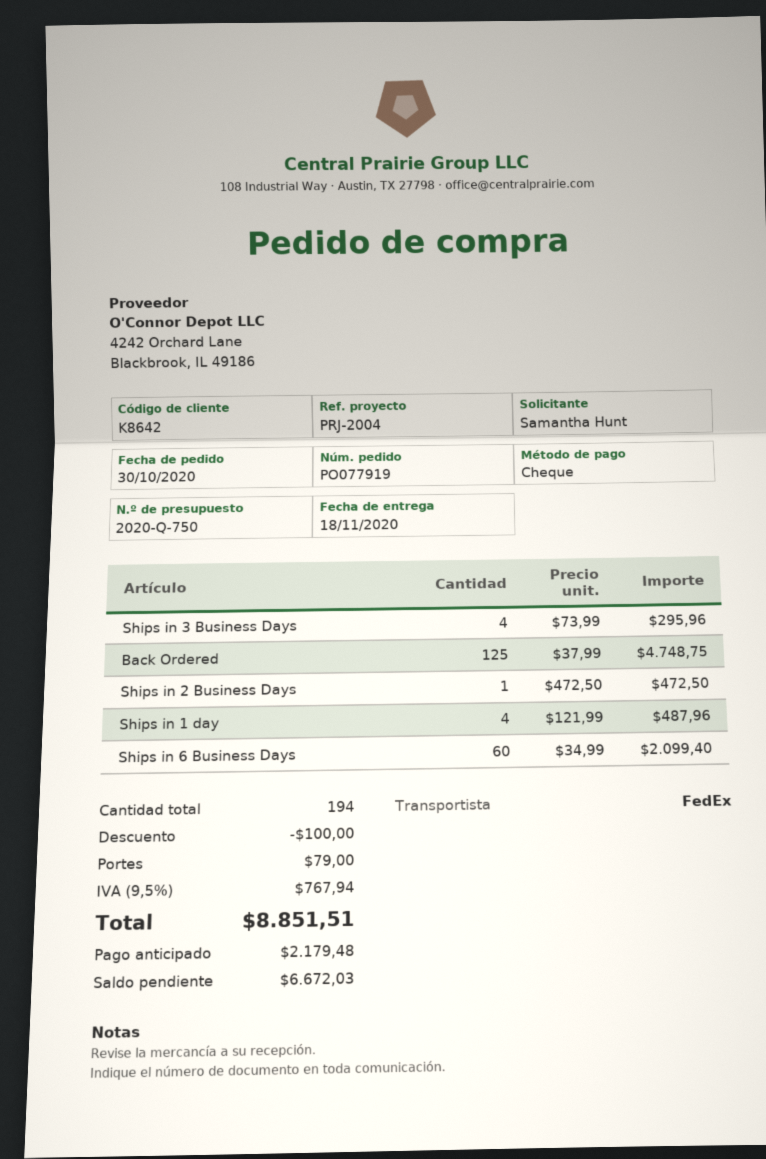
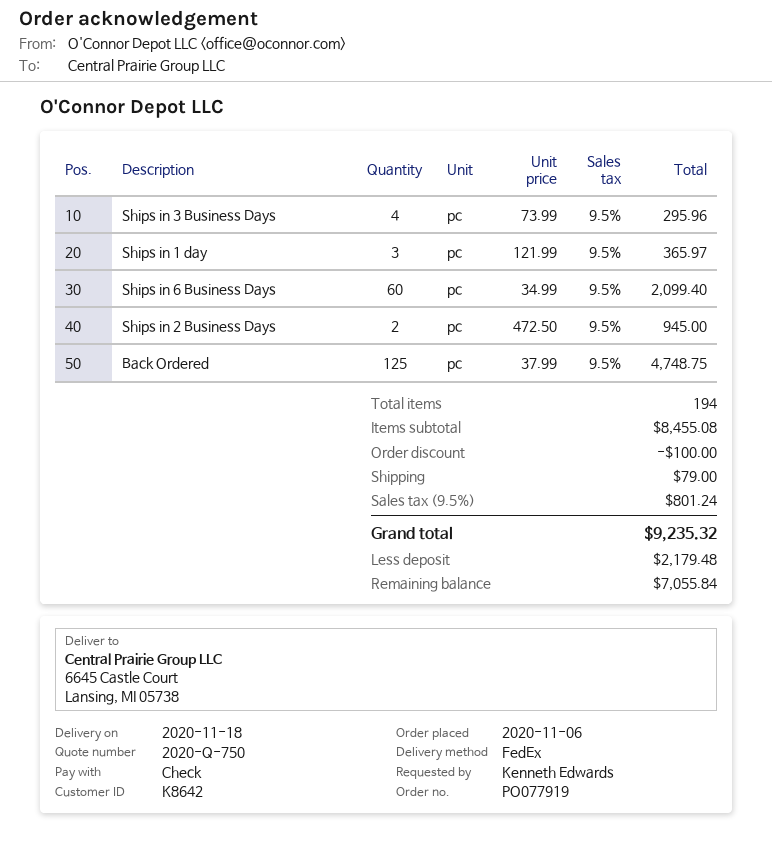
order date: 2020-10-30 -> 2020-11-06
ordered by: Samantha Hunt -> Kenneth Edwards
Ships in 2 Business Days: 1 x 472.50 = 472.50 -> 2 x 472.50 = 945.00
Ships in 1 day: 4 x 121.99 = 487.96 -> 3 x 121.99 = 365.97
tax: 9.5% = 767.94 -> 9.5% = 801.24
total: 8851.51 -> 9235.32
balance: 6672.03 -> 7055.84

